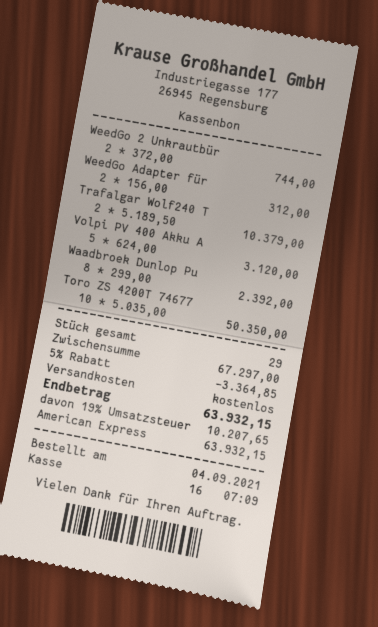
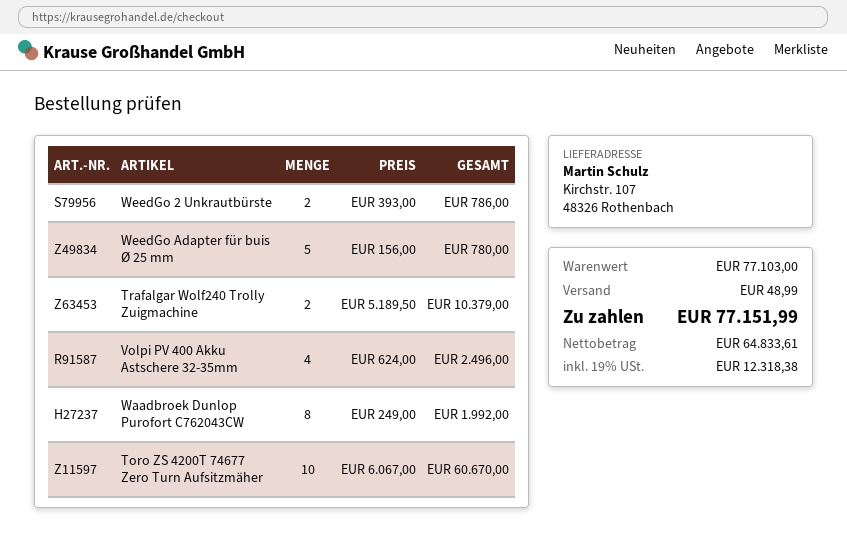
WeedGo 2 Unkrautbür: 2 x 372.00 = 744.00 -> 2 x 393.00 = 786.00
WeedGo Adapter für: 2 x 156.00 = 312.00 -> 5 x 156.00 = 780.00
Volpi PV 400 Akku A: 5 x 624.00 = 3120.00 -> 4 x 624.00 = 2496.00
Waadbroek Dunlop Pu: 8 x 299.00 = 2392.00 -> 8 x 249.00 = 1992.00
Toro ZS 4200T 74677: 10 x 5035.00 = 50350.00 -> 10 x 6067.00 = 60670.00
subtotal: 67297.00 -> 77103.00
discount: 5% = 3364.85 -> none
shipping: 0.00 -> 48.99
tax: 19% = 10207.65 -> 19% = 12318.38
total: 63932.15 -> 77151.99

